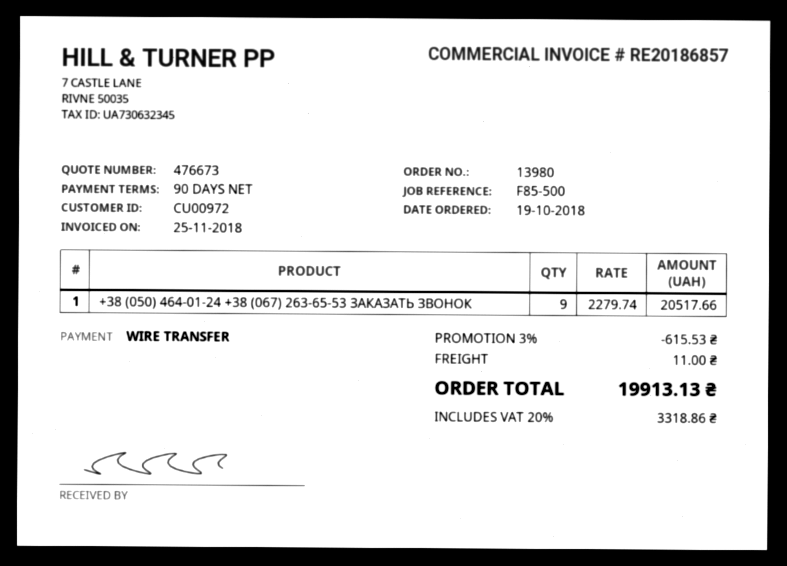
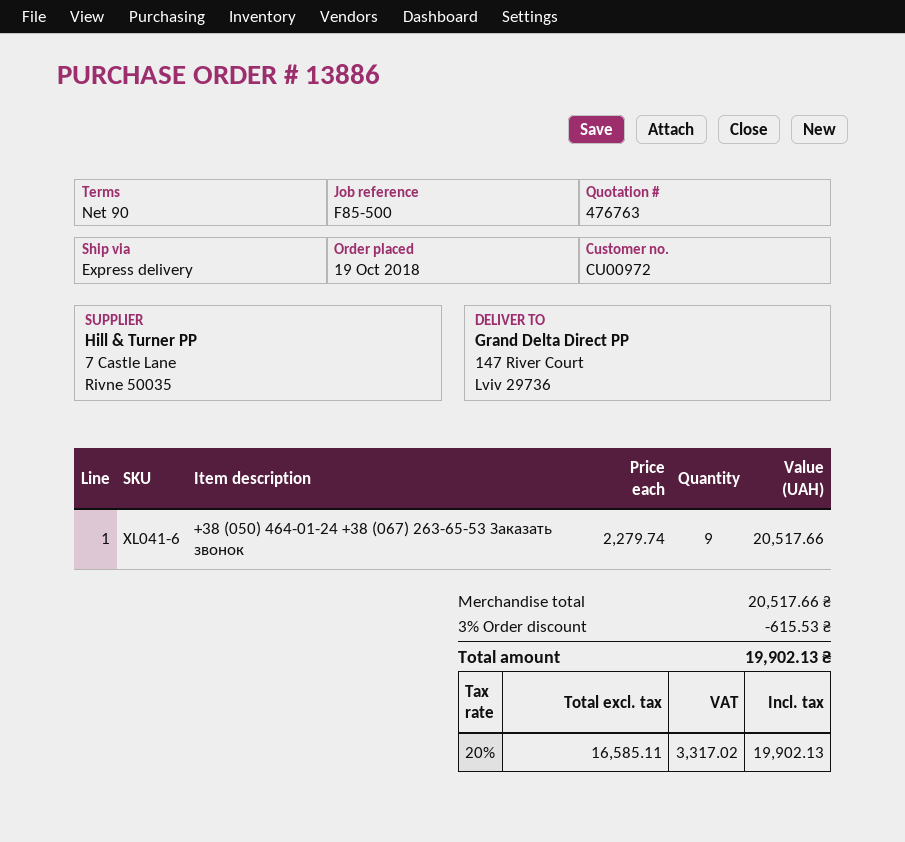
quote number: 476673 -> 476763
order number: 13980 -> 13886
shipping: 11.00 -> none
tax: 20% = 3318.86 -> 20% = 3317.02
total: 19913.13 -> 19902.13

